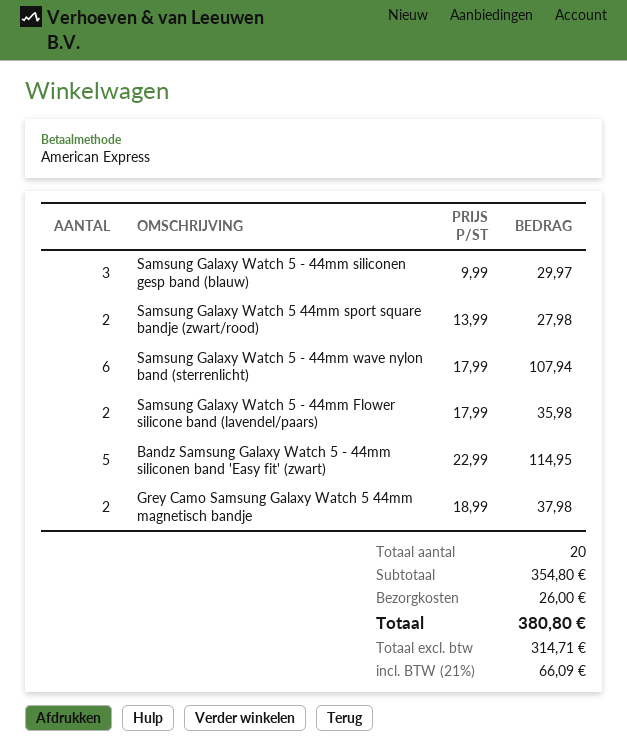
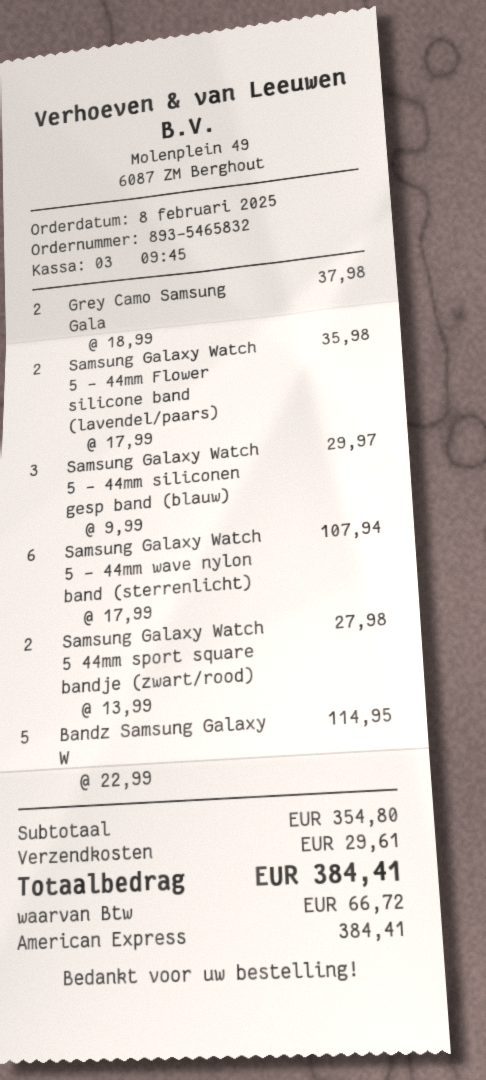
shipping: 26.00 -> 29.61
tax: 66.09 -> 66.72
total: 380.80 -> 384.41

